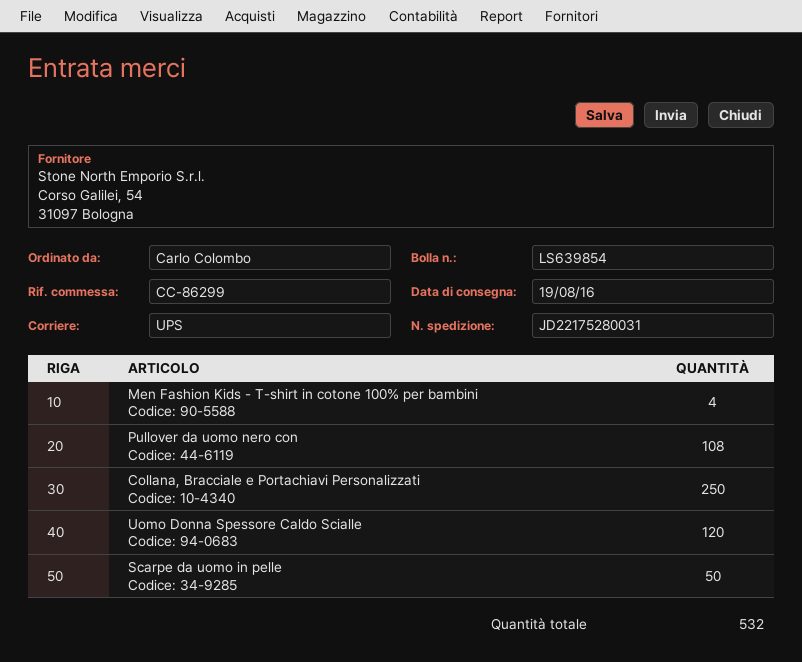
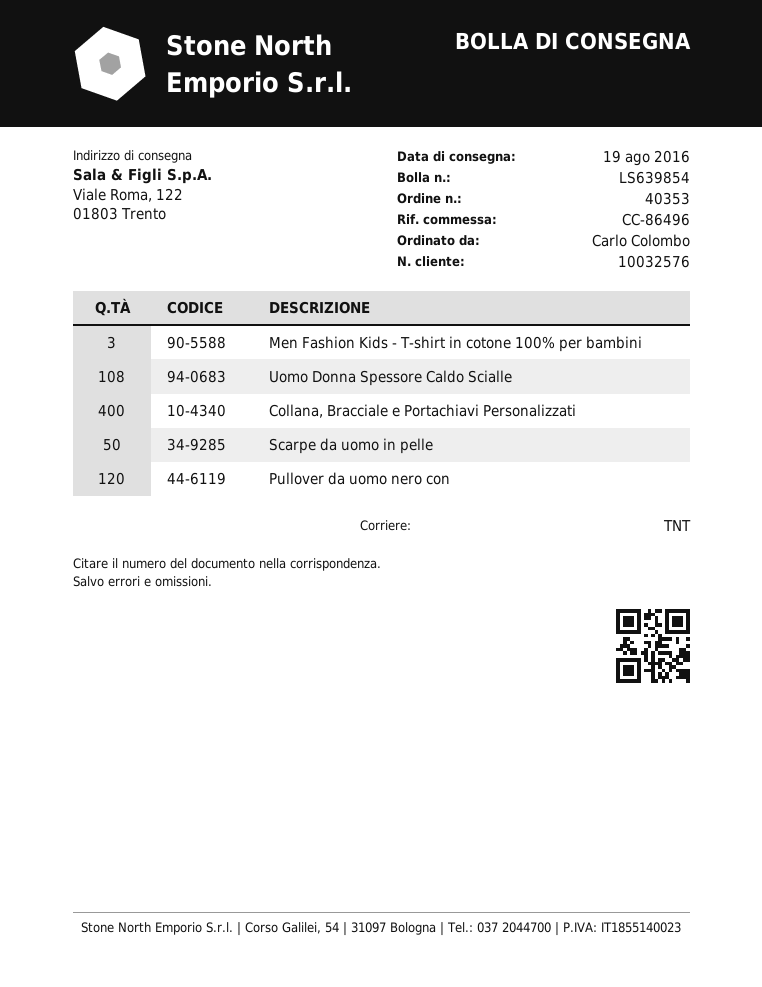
reference: CC-86299 -> CC-86496
shipping method: UPS -> TNT
Men Fashion Kids - T-shirt in cotone 100% per bambini: 4 -> 3
Pullover da uomo nero con: 108 -> 120
Collana, Bracciale e Portachiavi Personalizzati: 250 -> 400
Uomo Donna Spessore Caldo Scialle: 120 -> 108

